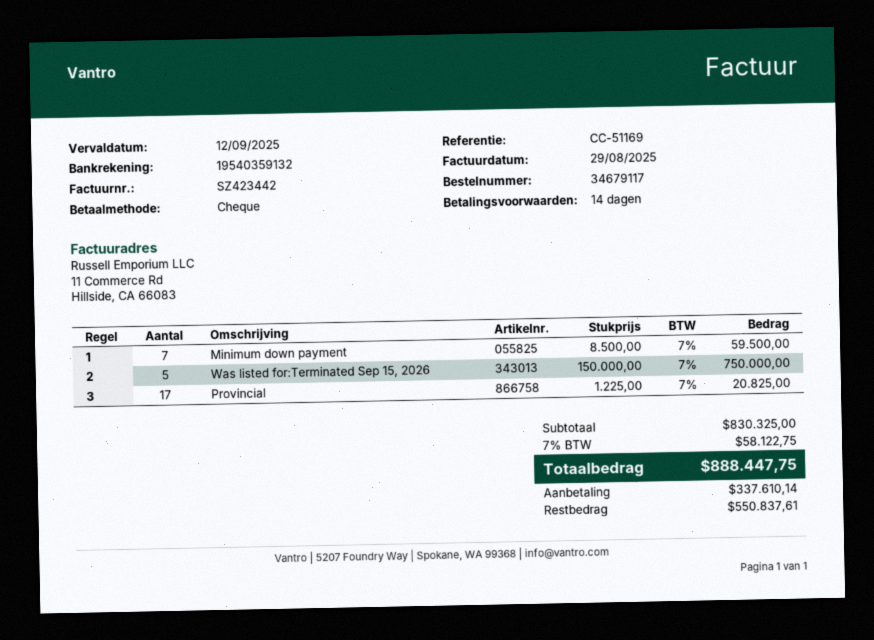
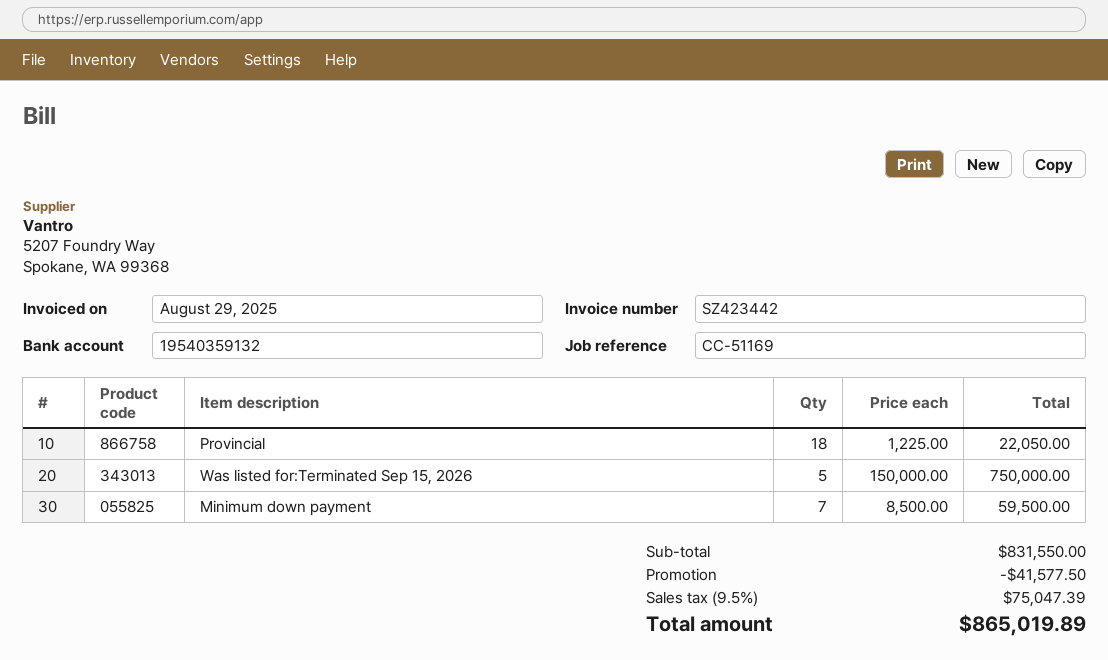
Provincial: 17 x 1225.00 = 20825.00 -> 18 x 1225.00 = 22050.00
subtotal: 830325.00 -> 831550.00
discount: none -> 41577.50
tax: 7% = 58122.75 -> 9.5% = 75047.39
total: 888447.75 -> 865019.89

